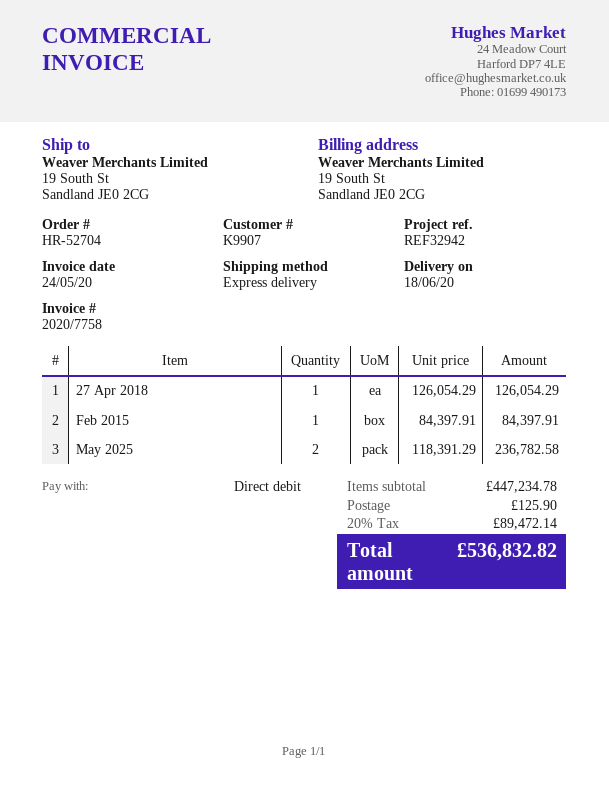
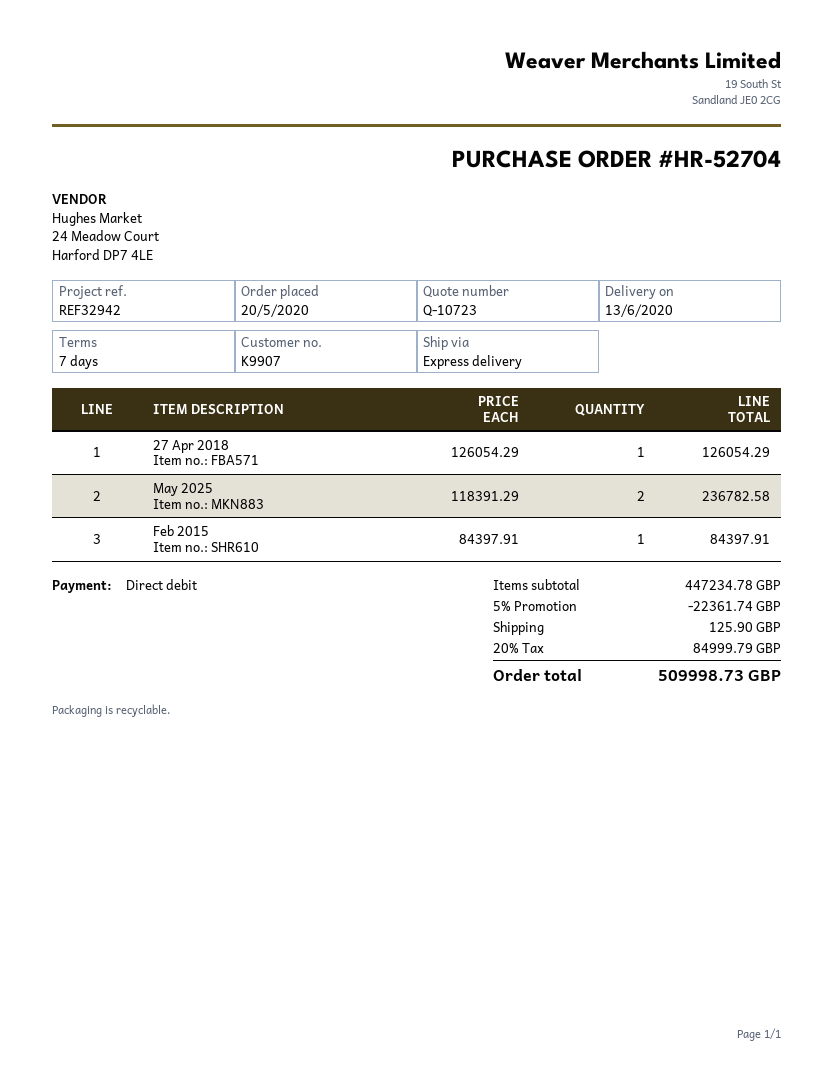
delivery date: 2020-06-18 -> 2020-06-13
discount: none -> 5% = 22361.74
tax: 20% = 89472.14 -> 20% = 84999.79
total: 536832.82 -> 509998.73

